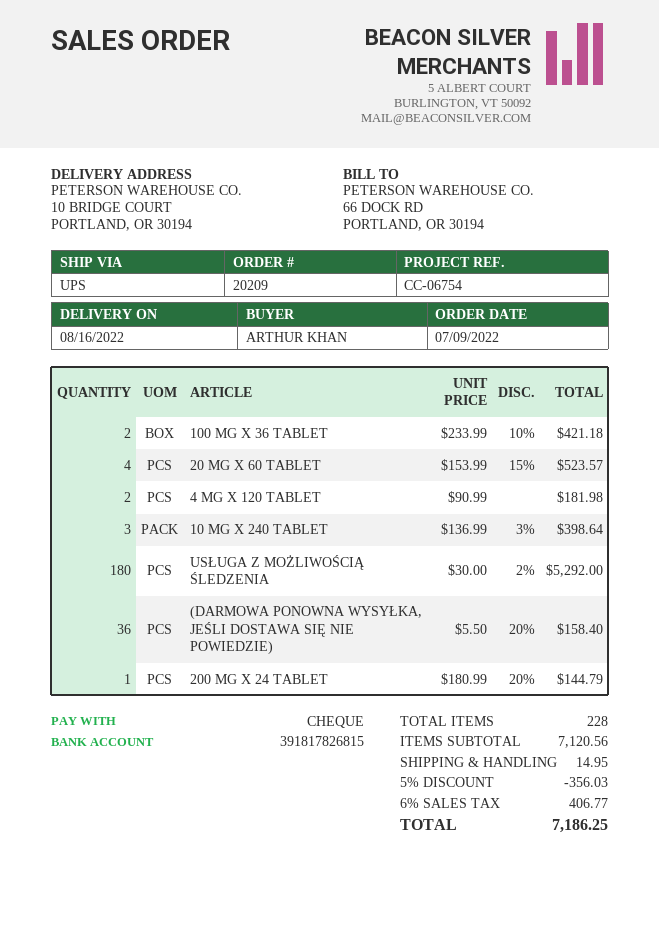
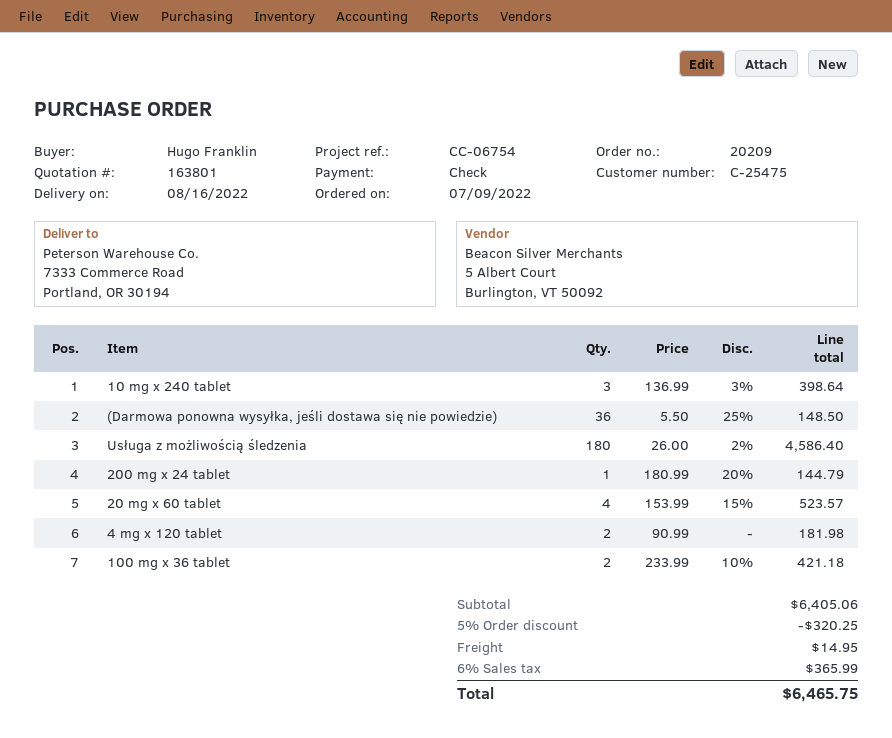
ordered by: ARTHUR KHAN -> Hugo Franklin
ship to: 10 BRIDGE COURT, PORTLAND, OR 30194 -> 7333 Commerce Road, Portland, OR 30194
USŁUGA Z MOŻLIWOŚCIĄ ŚLEDZENIA: 180 x 30.00 - 2% = 5292.00 -> 180 x 26.00 - 2% = 4586.40
(DARMOWA PONOWNA WYSYŁKA, JEŚLI DOSTAWA SIĘ NIE POWIEDZIE): 36 x 5.50 - 20% = 158.40 -> 36 x 5.50 - 25% = 148.50
subtotal: 7120.56 -> 6405.06
discount: 5% = 356.03 -> 5% = 320.25
tax: 6% = 406.77 -> 6% = 365.99
total: 7186.25 -> 6465.75

